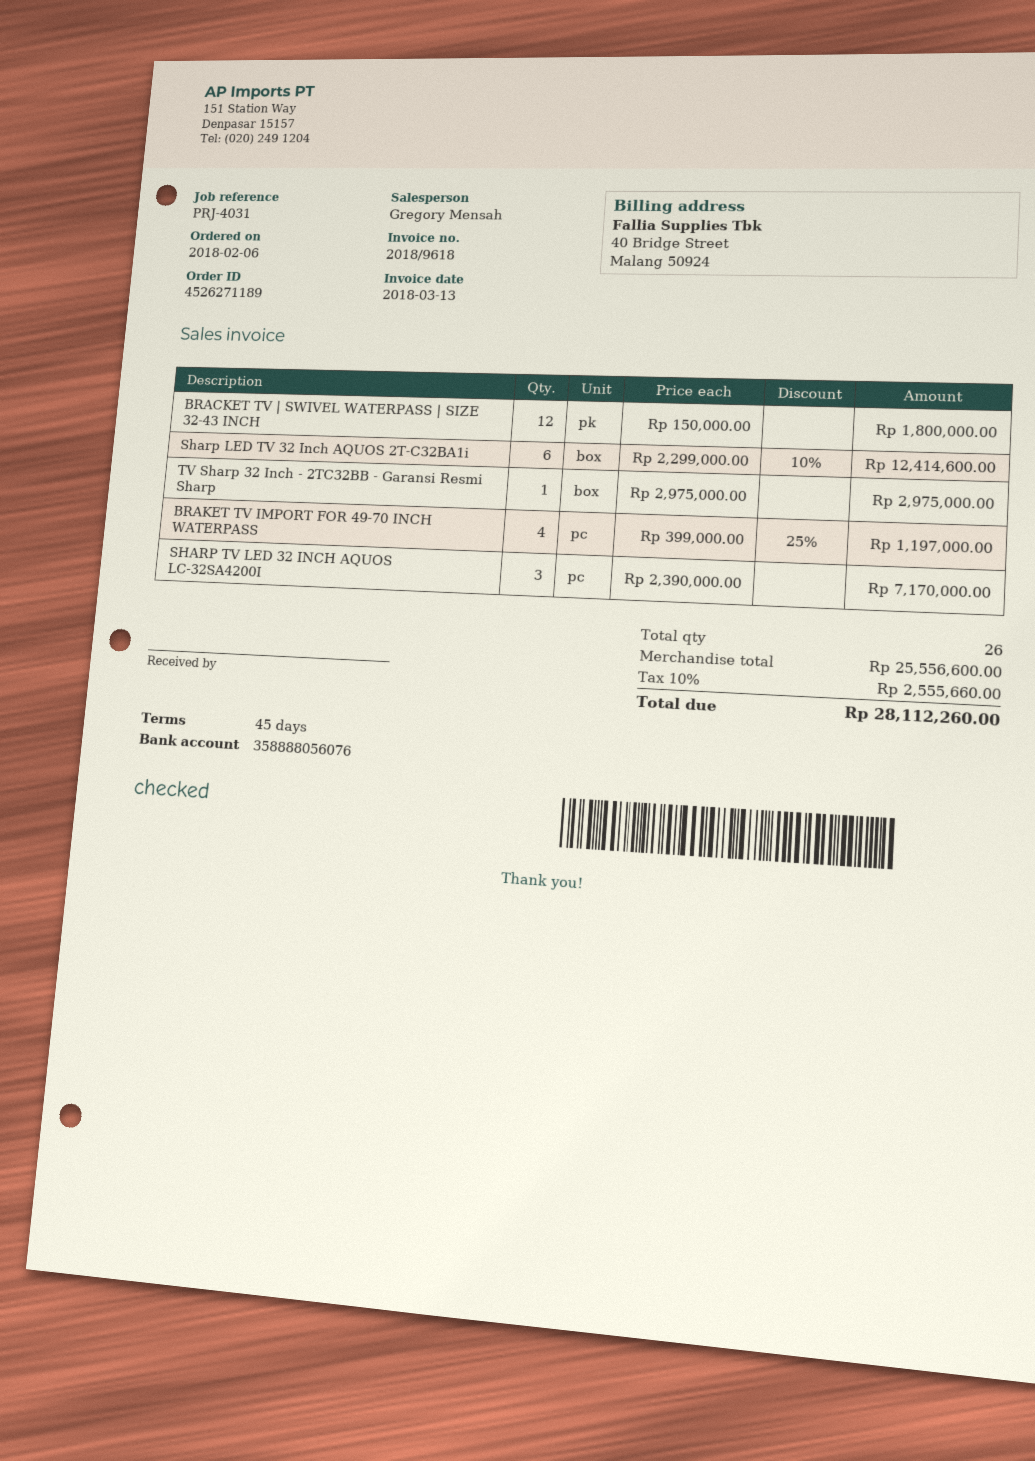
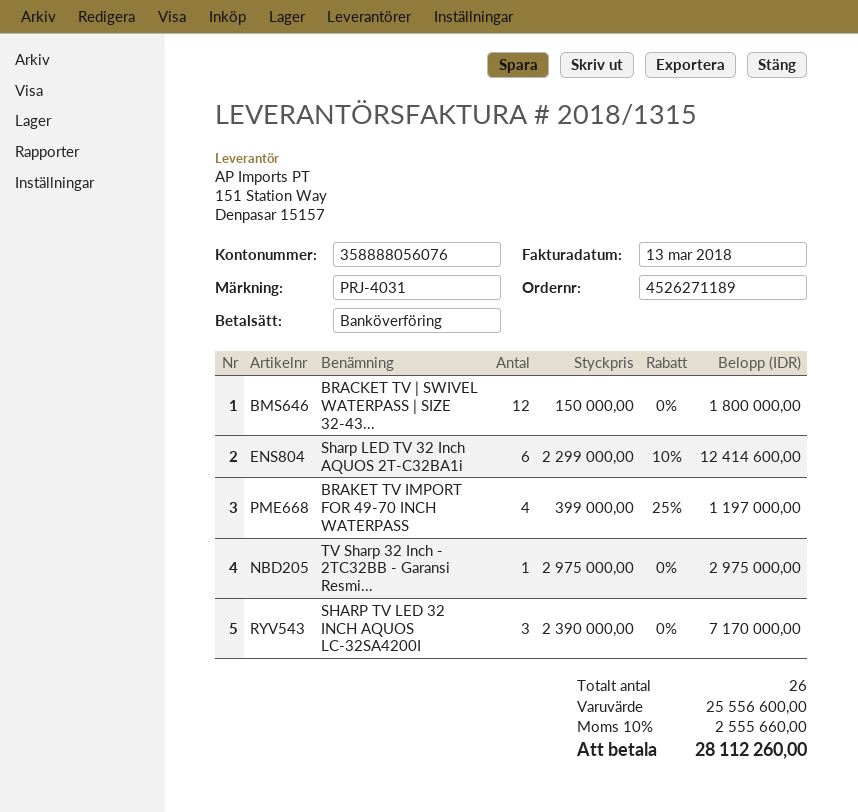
invoice number: 2018/9618 -> 2018/1315

